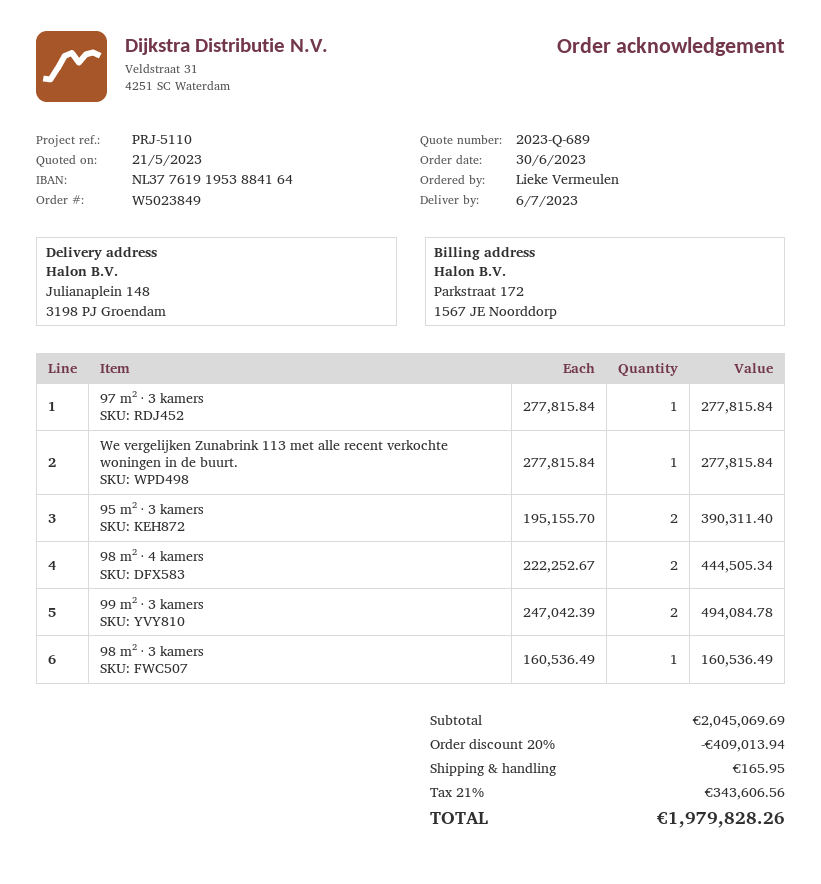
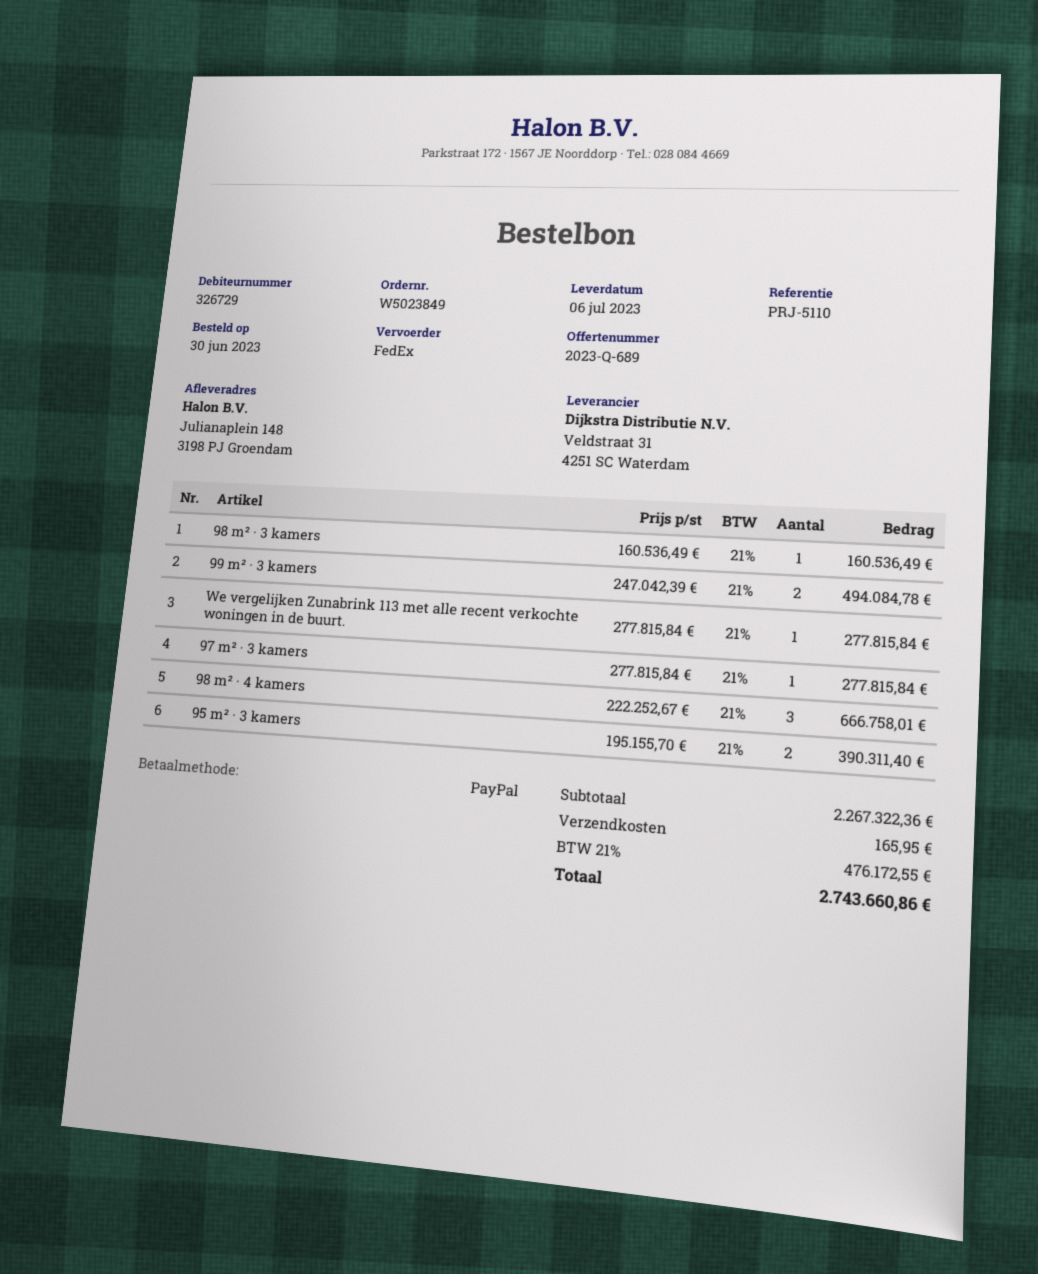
98 m² · 4 kamers: 2 x 222252.67 = 444505.34 -> 3 x 222252.67 = 666758.01
subtotal: 2045069.69 -> 2267322.36
discount: 20% = 409013.94 -> none
tax: 21% = 343606.56 -> 21% = 476172.55
total: 1979828.26 -> 2743660.86

